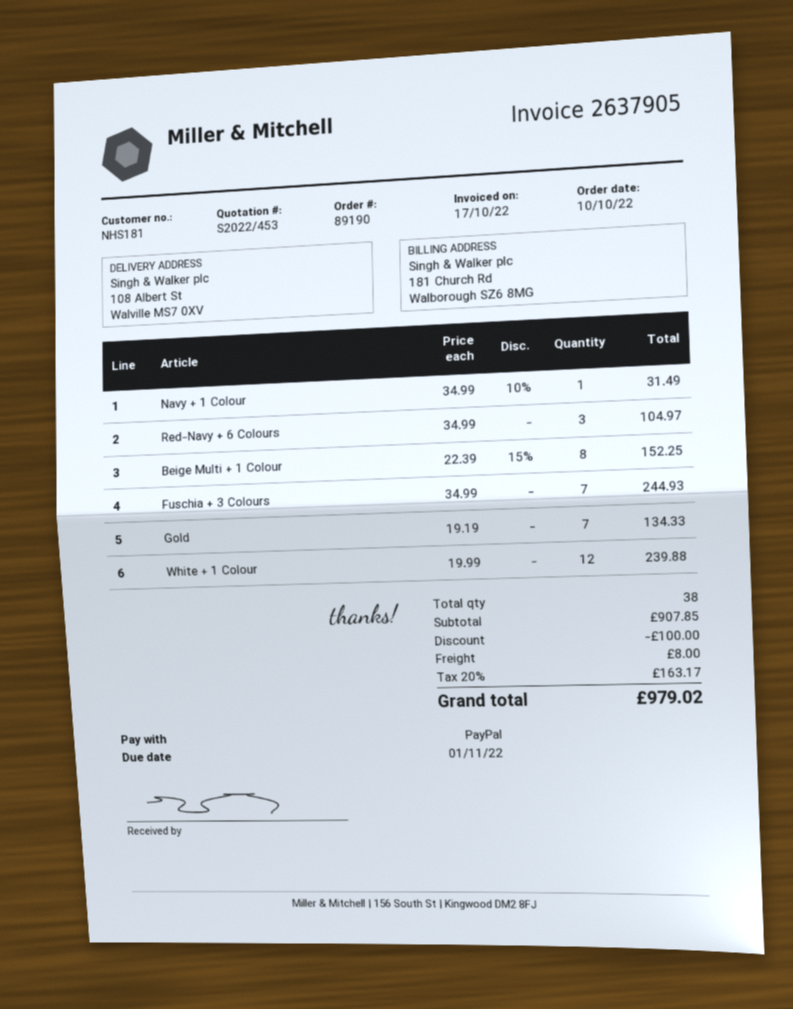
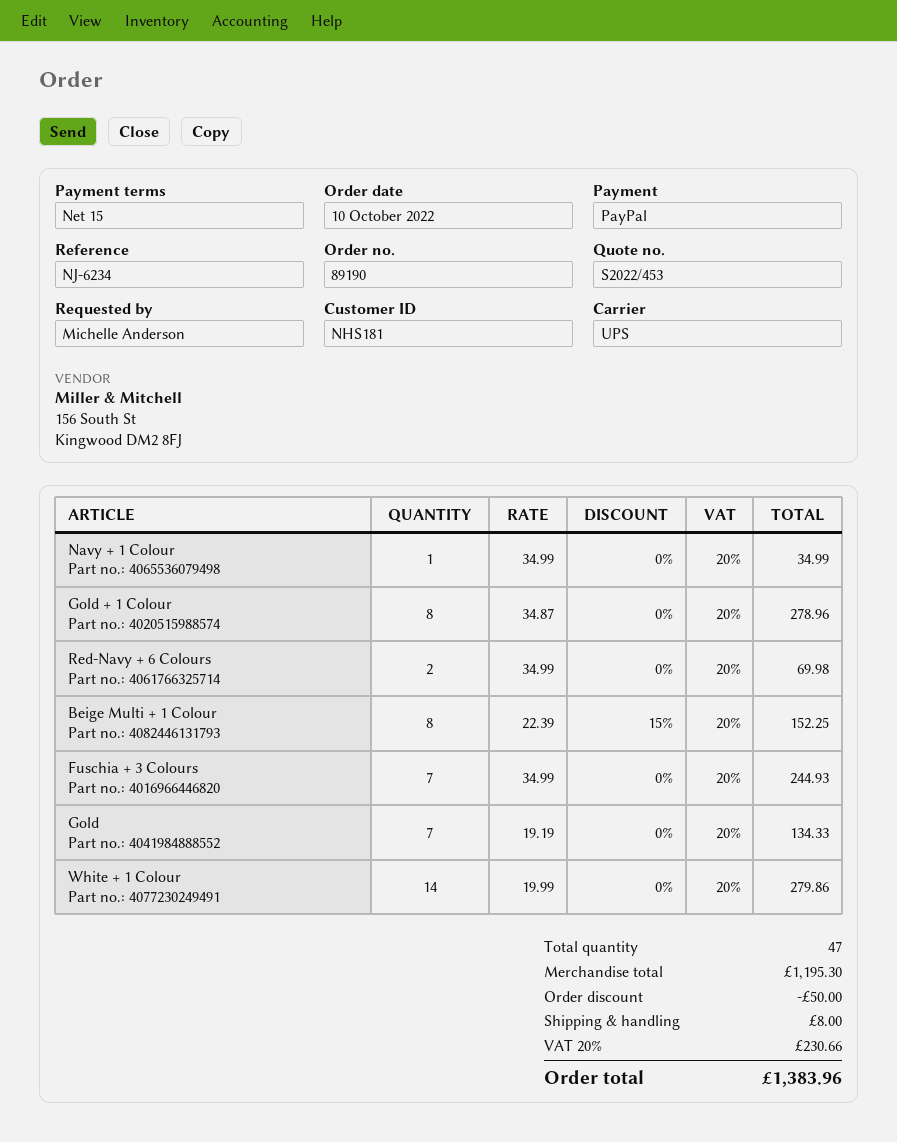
Navy + 1 Colour: 1 x 34.99 - 10% = 31.49 -> 1 x 34.99 = 34.99
Red-Navy + 6 Colours: 3 x 34.99 = 104.97 -> 2 x 34.99 = 69.98
White + 1 Colour: 12 x 19.99 = 239.88 -> 14 x 19.99 = 279.86
Gold + 1 Colour: none -> 8 x 34.87 = 278.96
total quantity: 38 -> 47
subtotal: 907.85 -> 1195.30
discount: 100.00 -> 50.00
tax: 20% = 163.17 -> 20% = 230.66
total: 979.02 -> 1383.96

